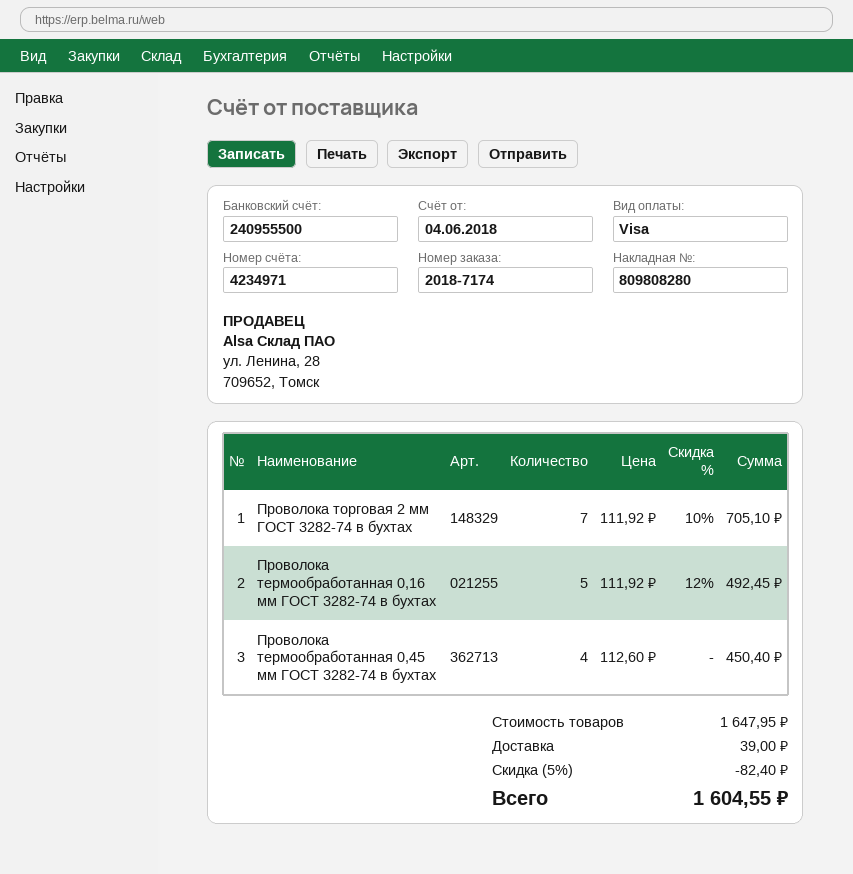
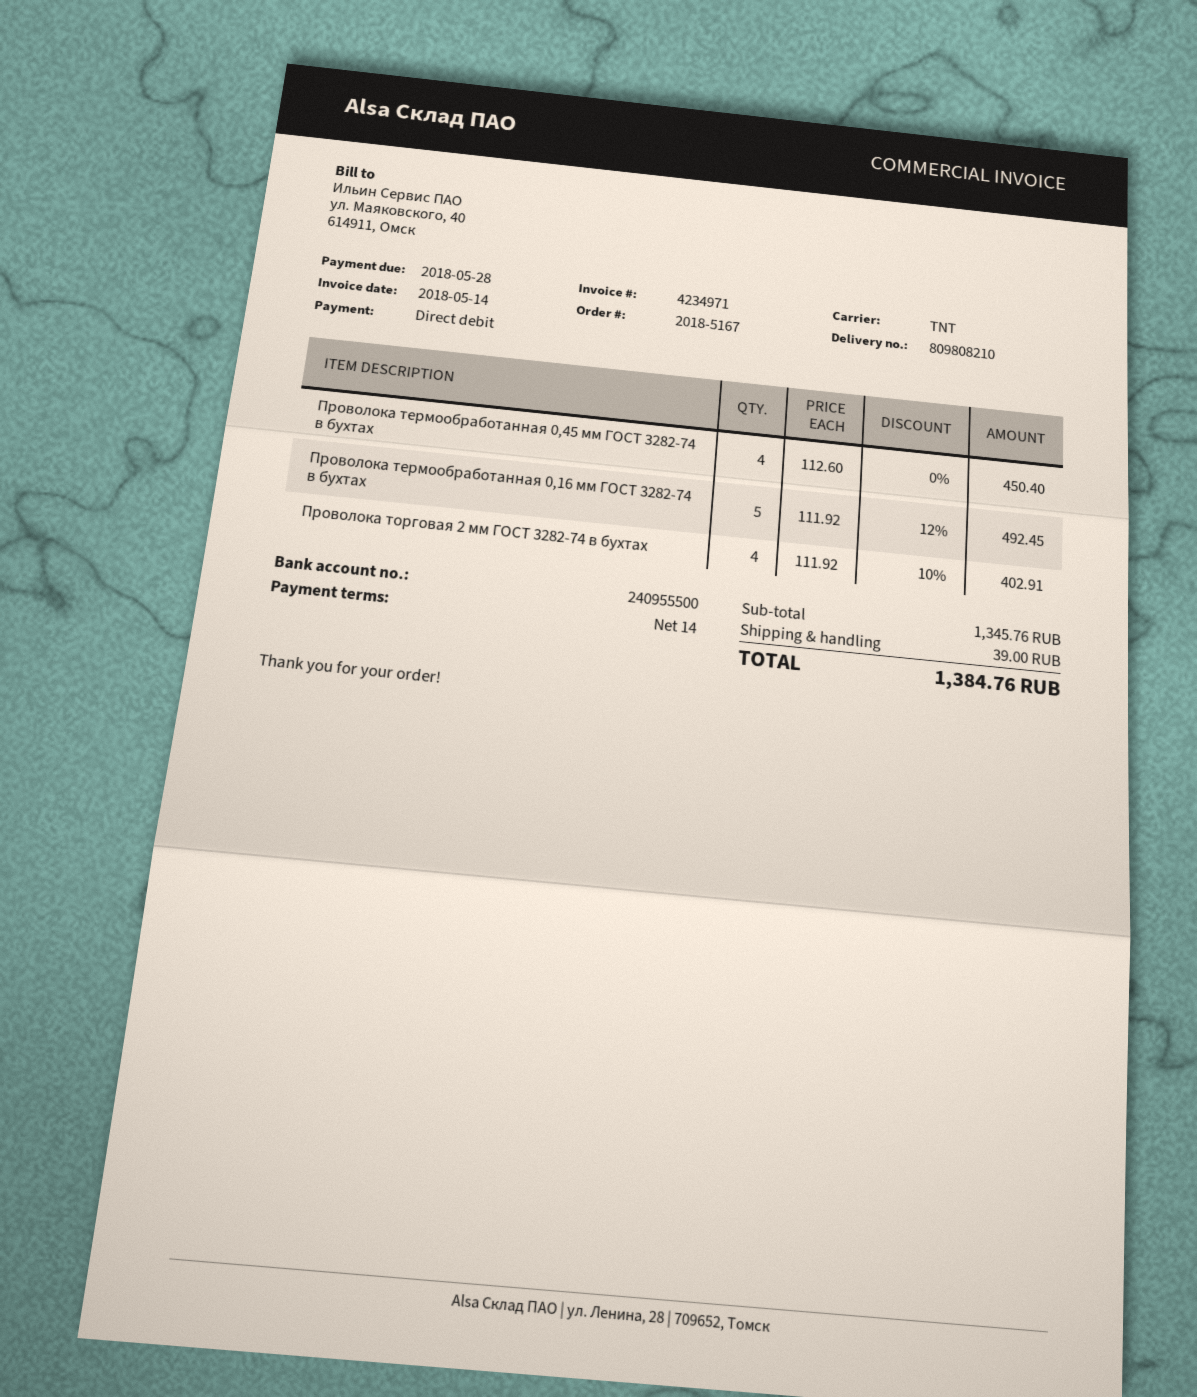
order number: 2018-7174 -> 2018-5167
delivery note number: 809808280 -> 809808210
invoice date: 2018-06-04 -> 2018-05-14
payment method: Visa -> direct debit
Проволока торговая 2 мм ГОСТ 3282-74 в бухтах: 7 x 111.92 - 10% = 705.10 -> 4 x 111.92 - 10% = 402.91
subtotal: 1647.95 -> 1345.76
discount: 5% = 82.40 -> none
total: 1604.55 -> 1384.76

